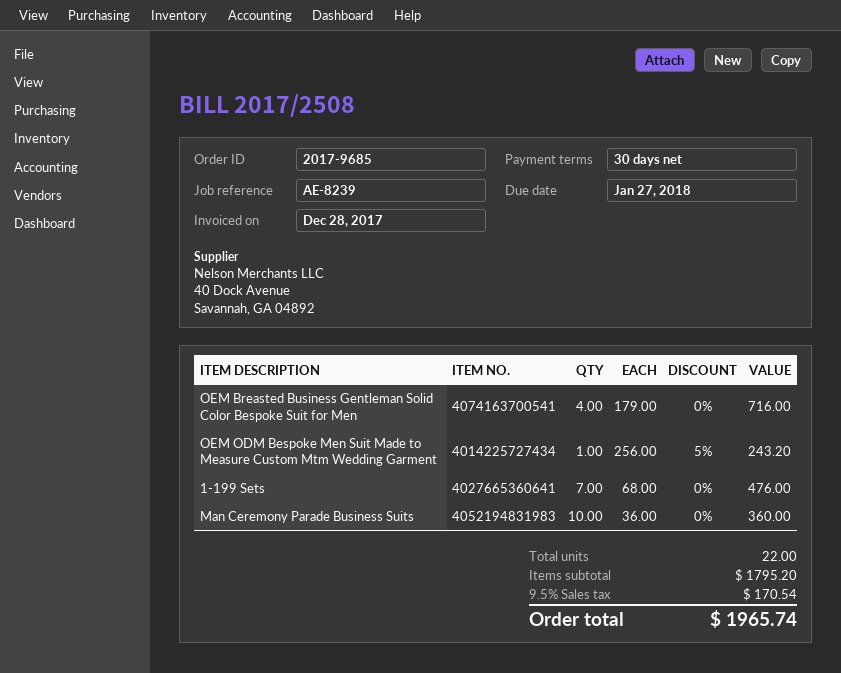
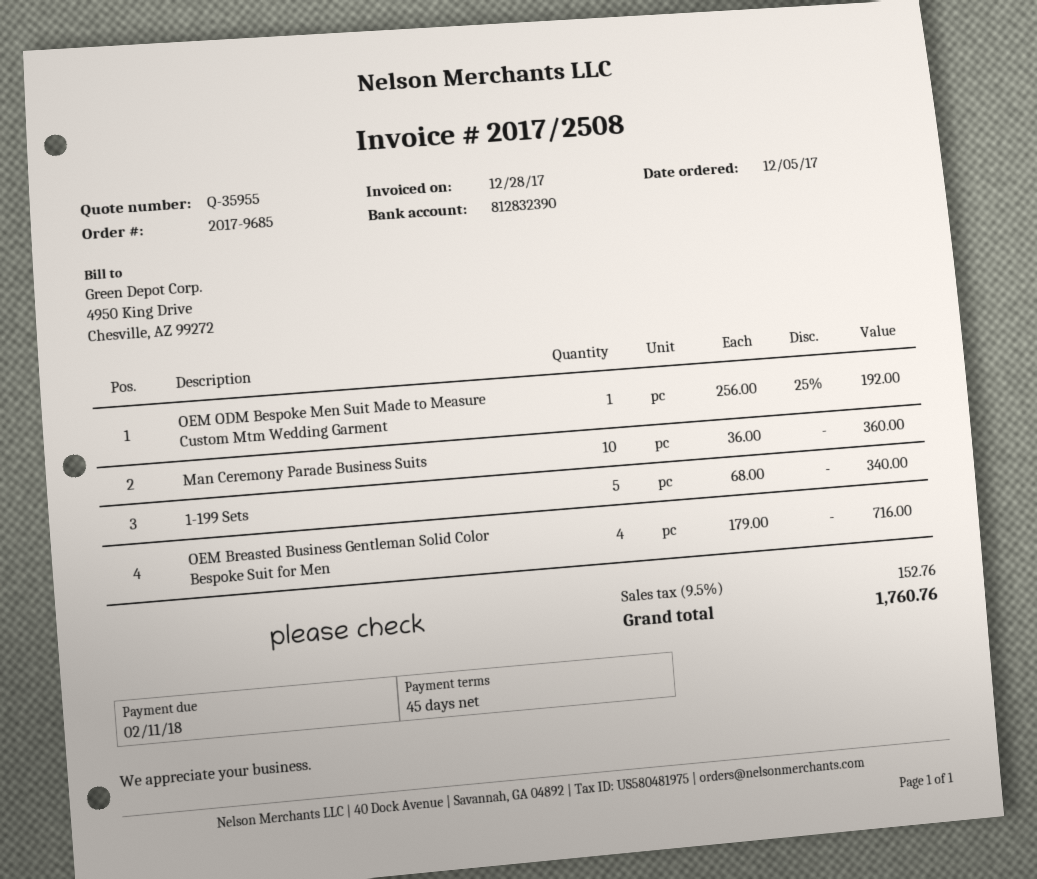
payment terms: 30 days -> 45 days
due date: 2018-01-27 -> 2018-02-11
OEM ODM Bespoke Men Suit Made to Measure Custom Mtm Wedding Garment: 1 x 256.00 - 5% = 243.20 -> 1 x 256.00 - 25% = 192.00
1-199 Sets: 7 x 68.00 = 476.00 -> 5 x 68.00 = 340.00
tax: 9.5% = 170.54 -> 9.5% = 152.76
total: 1965.74 -> 1760.76

